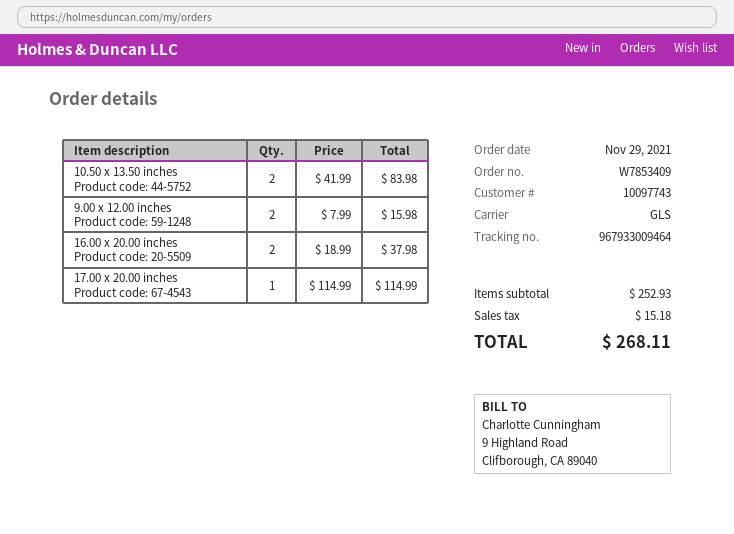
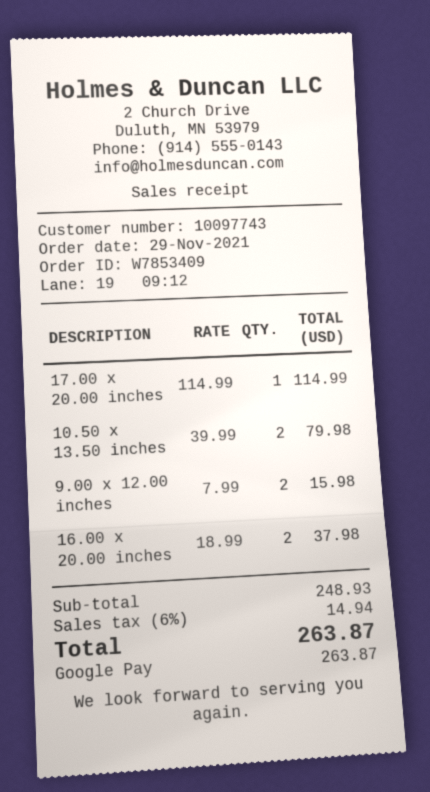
10.50 x 13.50 inches: 2 x 41.99 = 83.98 -> 2 x 39.99 = 79.98
subtotal: 252.93 -> 248.93
tax: 15.18 -> 14.94
total: 268.11 -> 263.87

